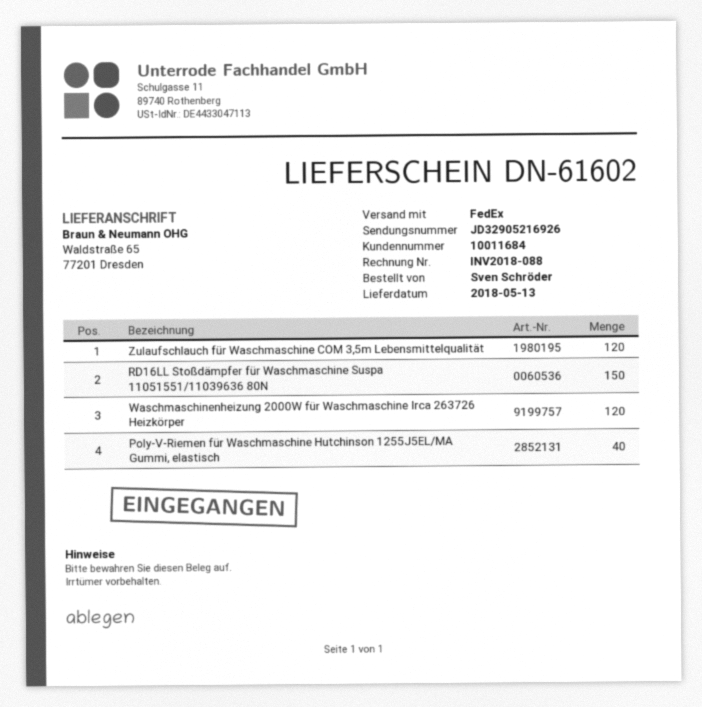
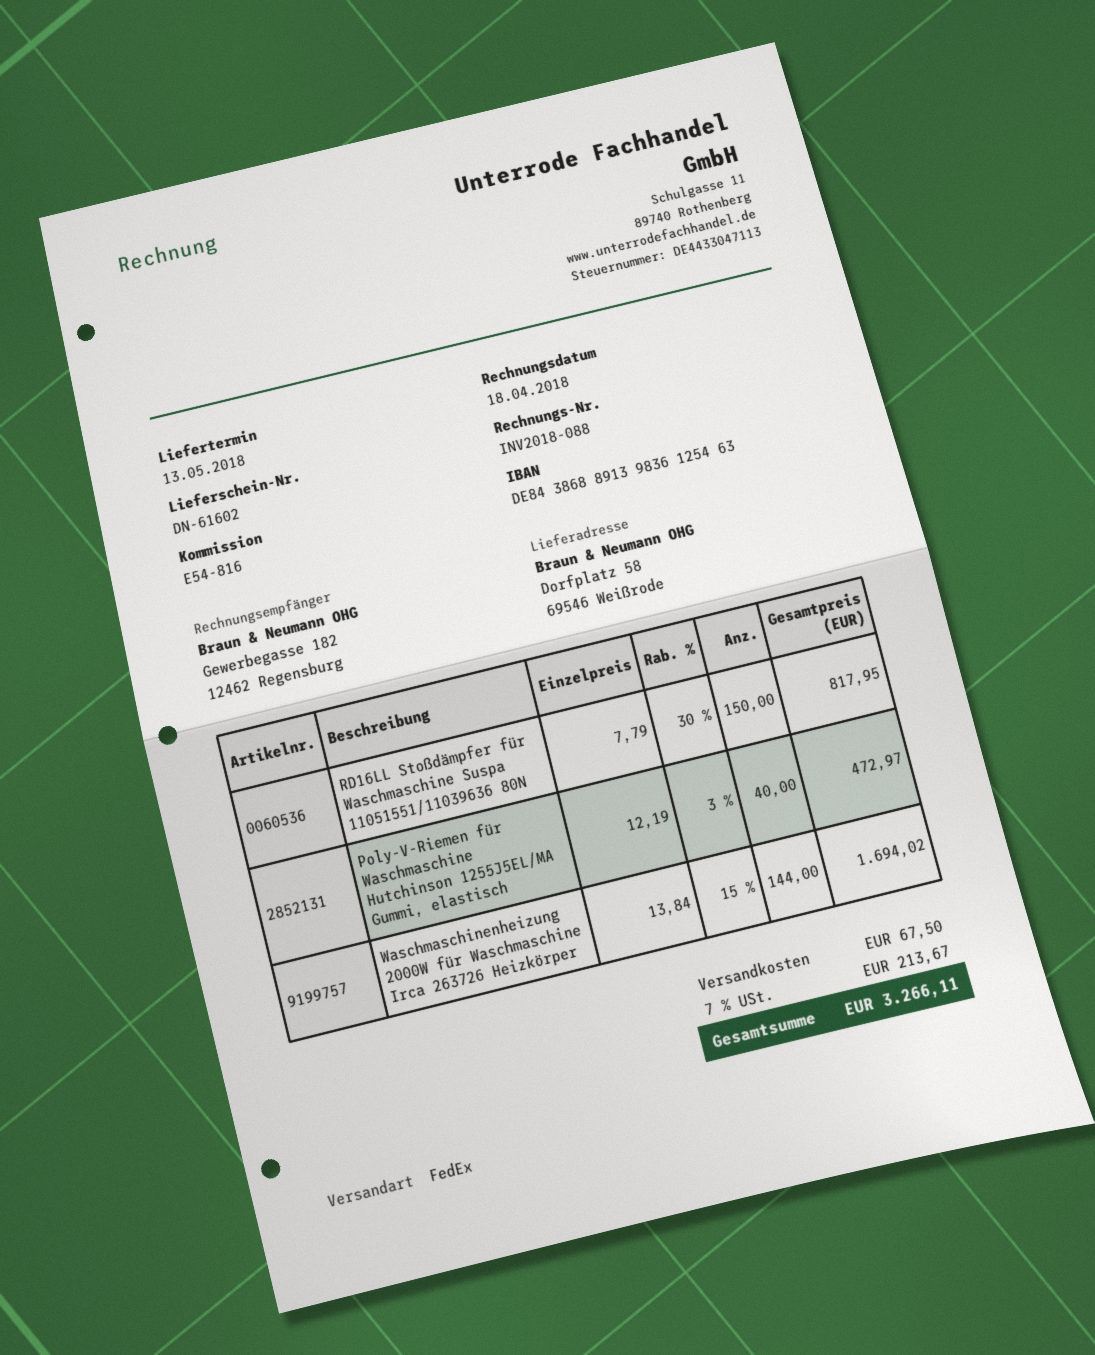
ship to: Waldstraße 65, 77201 Dresden -> Dorfplatz 58, 69546 Weißrode
Zulaufschlauch für Waschmaschine COM 3,5m Lebensmittelqualität: 120 -> none
Waschmaschinenheizung 2000W für Waschmaschine Irca 263726 Heizkörper: 120 -> 144

